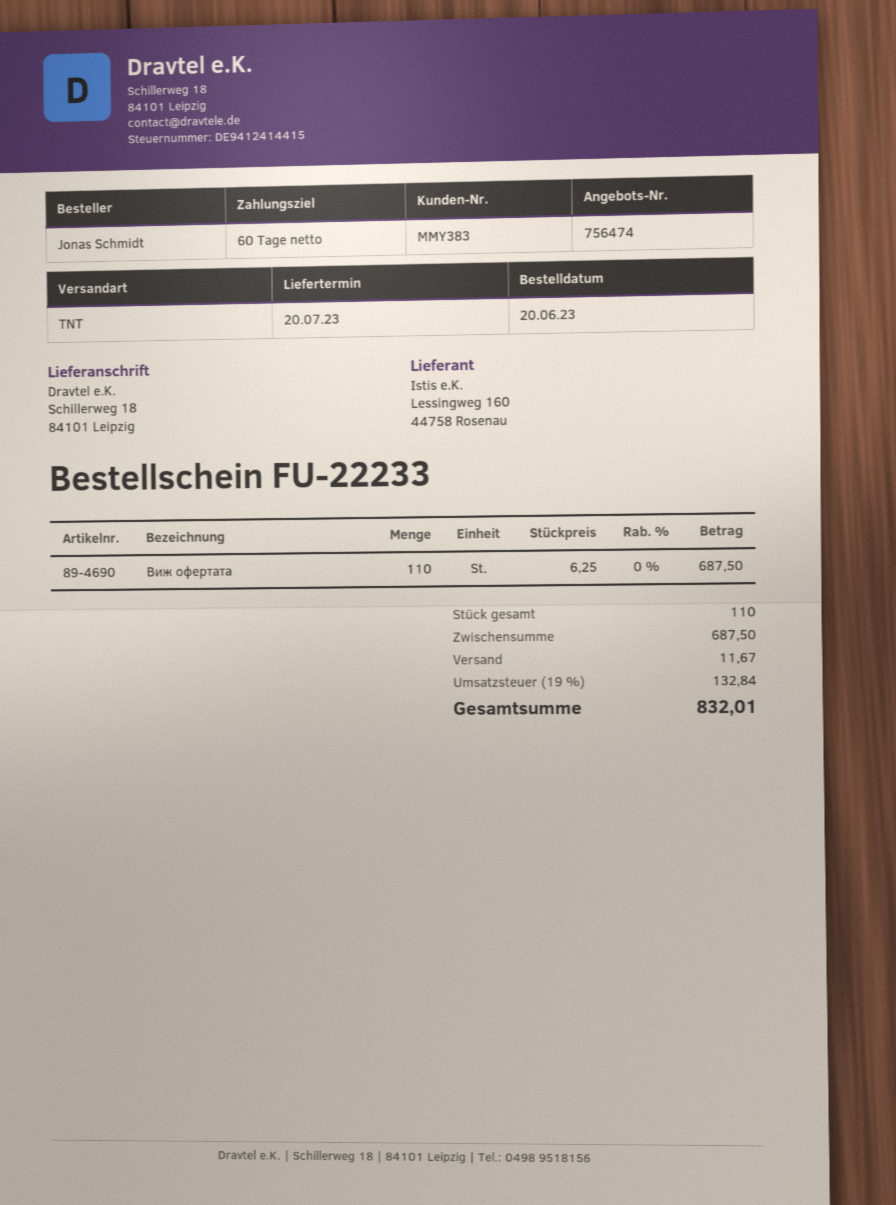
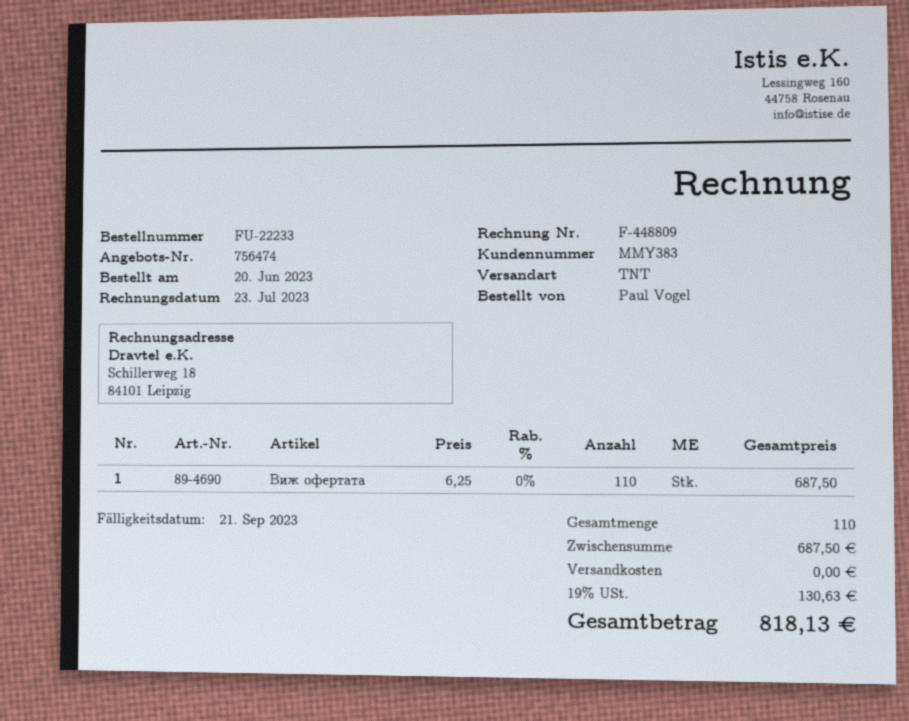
ordered by: Jonas Schmidt -> Paul Vogel
shipping: 11.67 -> 0.00
tax: 19% = 132.84 -> 19% = 130.63
total: 832.01 -> 818.13

